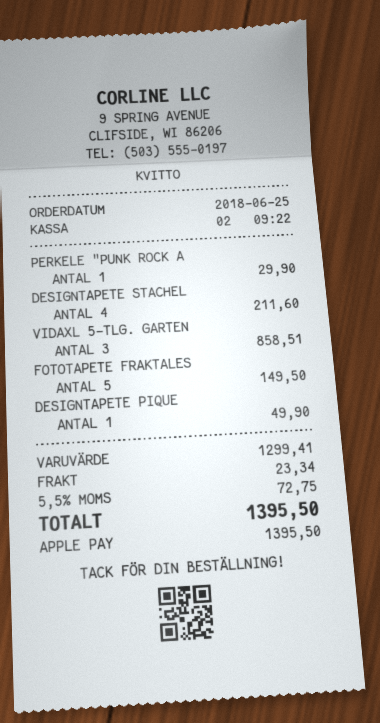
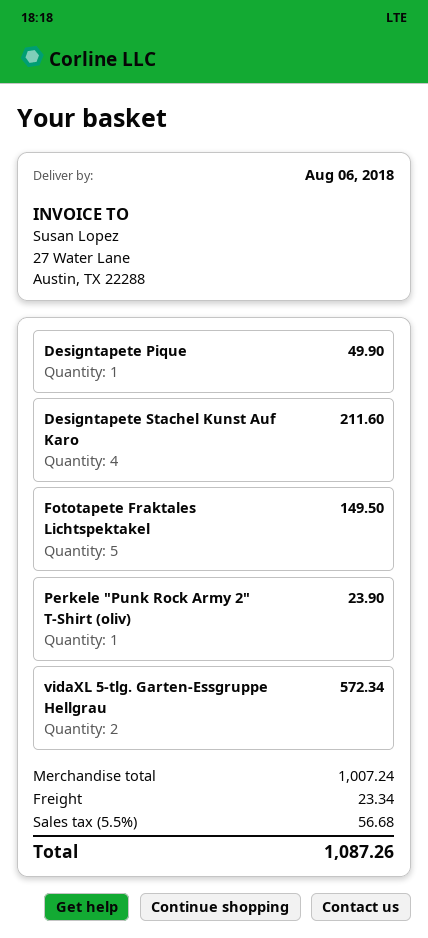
PERKELE "PUNK ROCK A: 1 for 29.90 -> 1 for 23.90
VIDAXL 5-TLG. GARTEN: 3 for 858.51 -> 2 for 572.34
subtotal: 1299.41 -> 1007.24
tax: 5.5% = 72.75 -> 5.5% = 56.68
total: 1395.50 -> 1087.26

